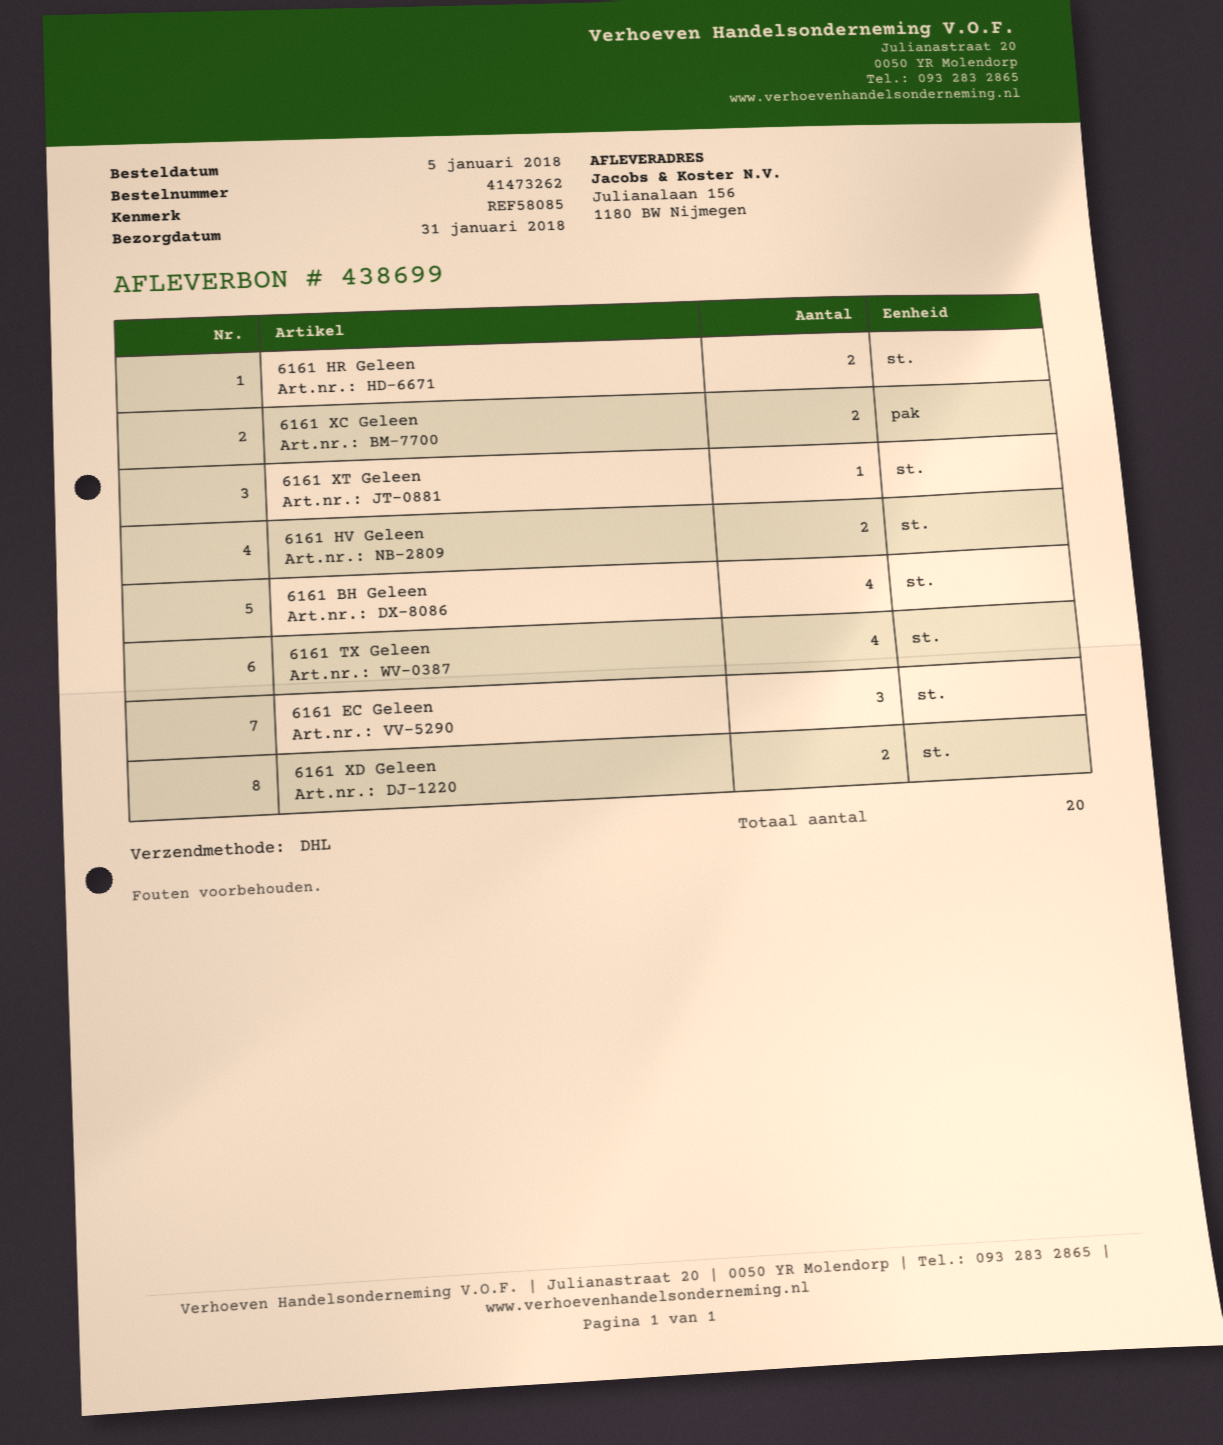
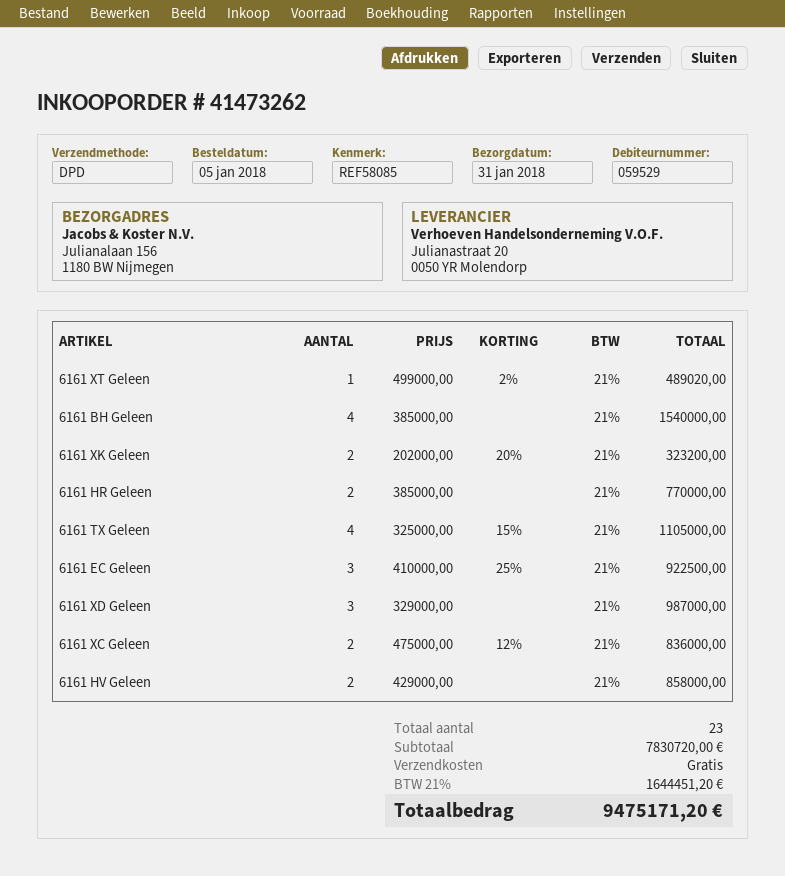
shipping method: DHL -> DPD
6161 XD Geleen: 2 -> 3
6161 XK Geleen: none -> 2
total quantity: 20 -> 23

